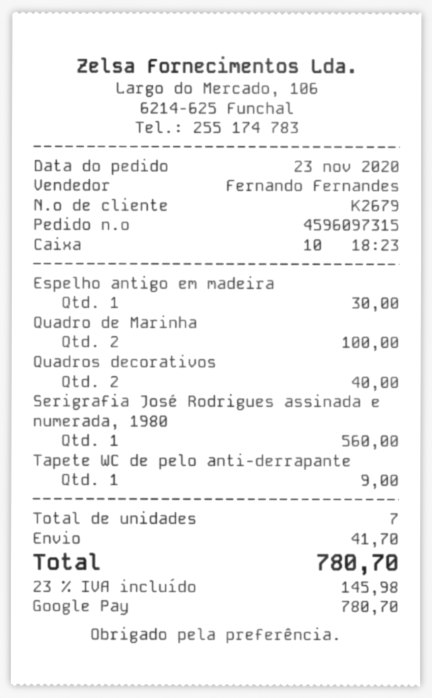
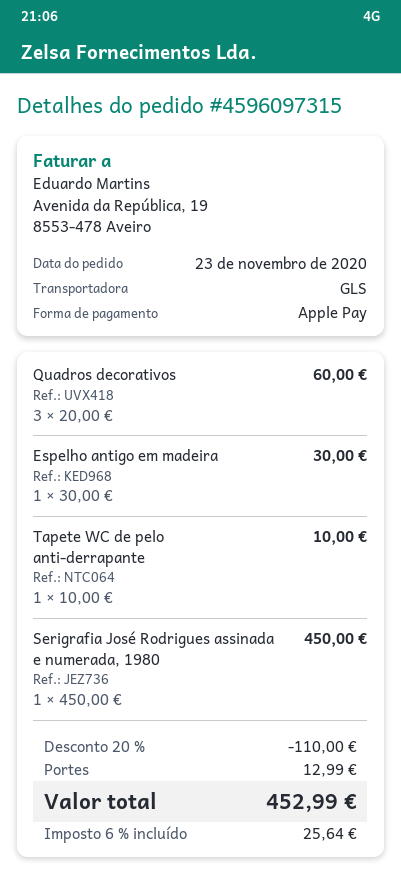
payment method: Google Pay -> Apple Pay
Quadro de Marinha: 2 for 100.00 -> none
Quadros decorativos: 2 for 40.00 -> 3 for 60.00
Serigrafia José Rodrigues assinada e numerada, 1980: 1 for 560.00 -> 1 for 450.00
Tapete WC de pelo anti-derrapante: 1 for 9.00 -> 1 for 10.00
discount: none -> 20% = 110.00
shipping: 41.70 -> 12.99
tax: 23% = 145.98 -> 6% = 25.64
total: 780.70 -> 452.99

